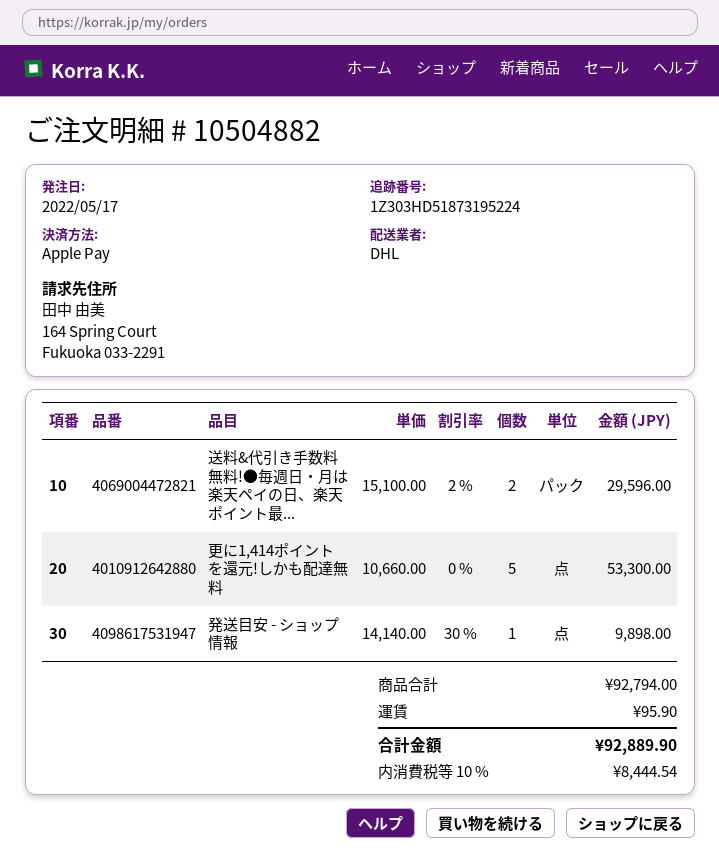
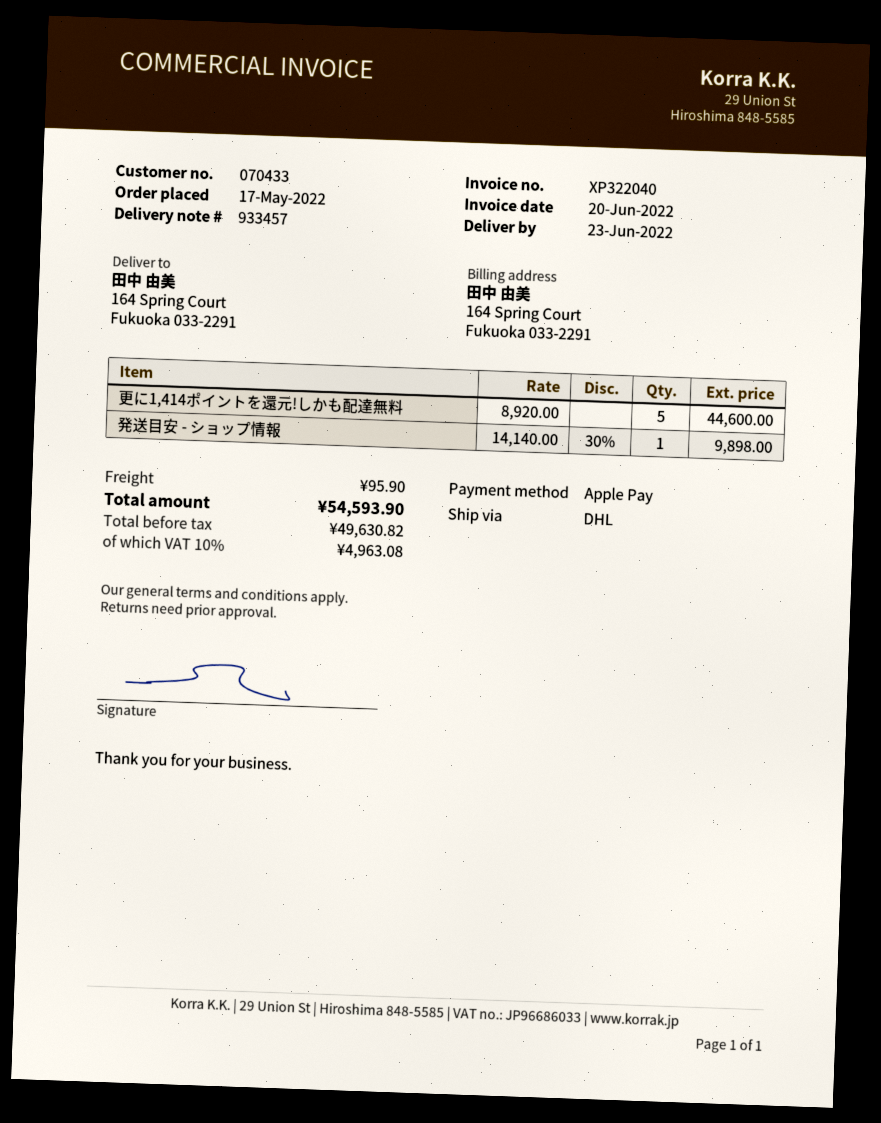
送料&代引き手数料無料!●毎週日・月は楽天ペイの日、楽天ポイント最...: 2 x 15100.00 - 2% = 29596.00 -> none
更に1,414ポイントを還元!しかも配達無料: 5 x 10660.00 = 53300.00 -> 5 x 8920.00 = 44600.00
tax: 10% = 8444.54 -> 10% = 4963.08
total: 92889.90 -> 54593.90

